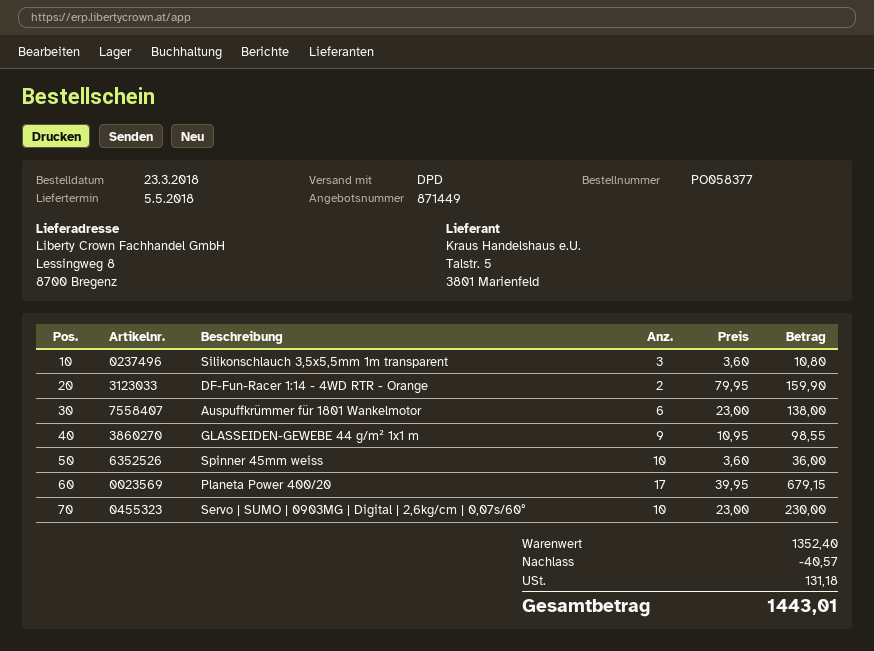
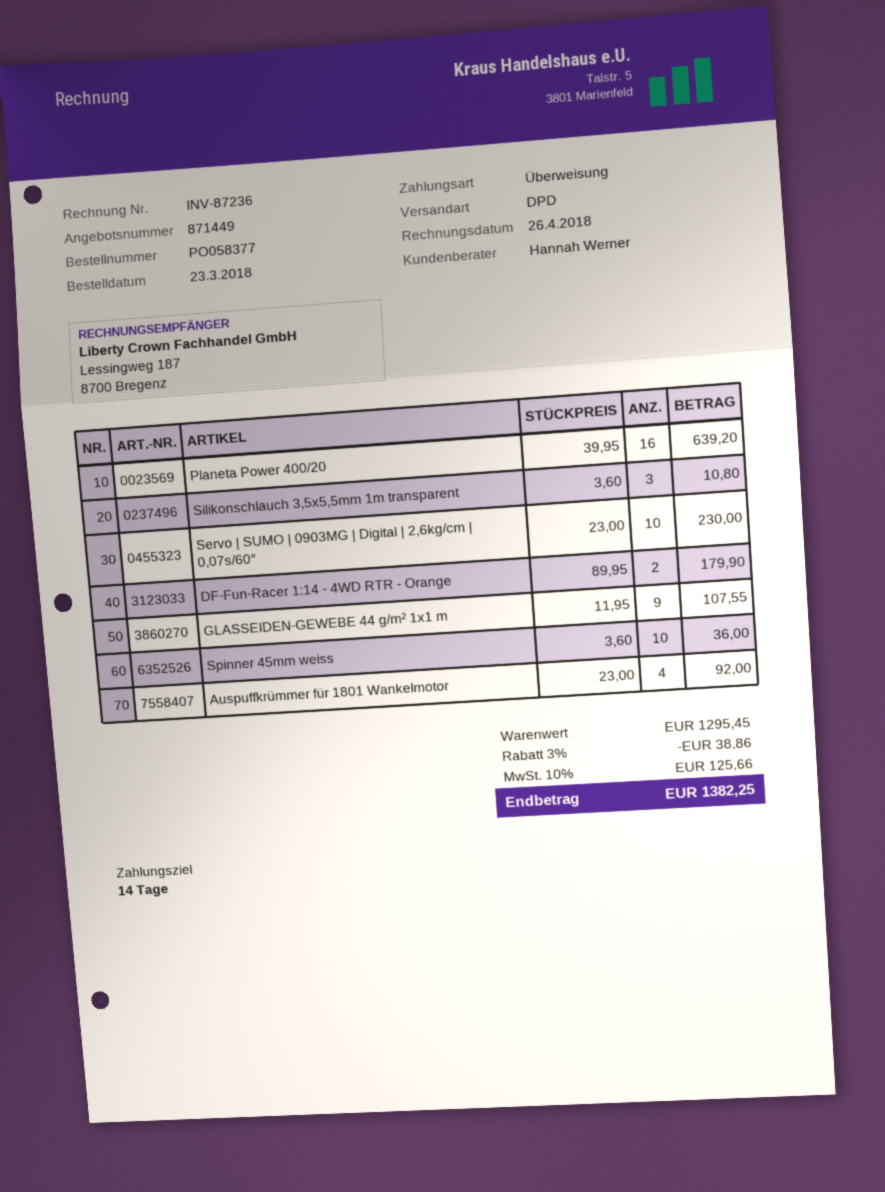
DF-Fun-Racer 1:14 - 4WD RTR - Orange: 2 x 79.95 = 159.90 -> 2 x 89.95 = 179.90
Auspuffkrümmer für 1801 Wankelmotor: 6 x 23.00 = 138.00 -> 4 x 23.00 = 92.00
GLASSEIDEN-GEWEBE 44 g/m² 1x1 m: 9 x 10.95 = 98.55 -> 9 x 11.95 = 107.55
Planeta Power 400/20: 17 x 39.95 = 679.15 -> 16 x 39.95 = 639.20
subtotal: 1352.40 -> 1295.45
discount: 40.57 -> 38.86
tax: 131.18 -> 125.66
total: 1443.01 -> 1382.25

